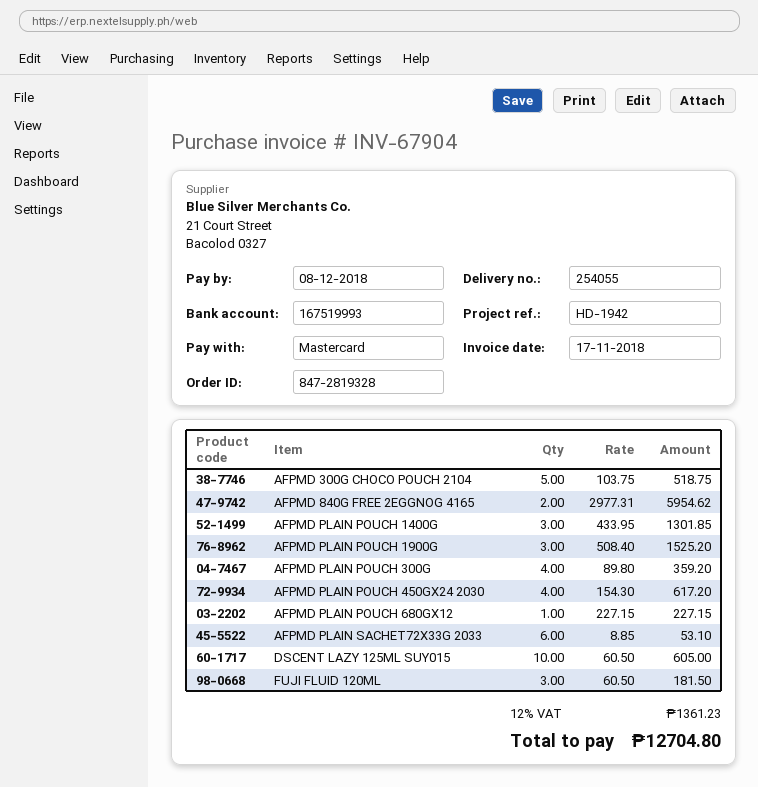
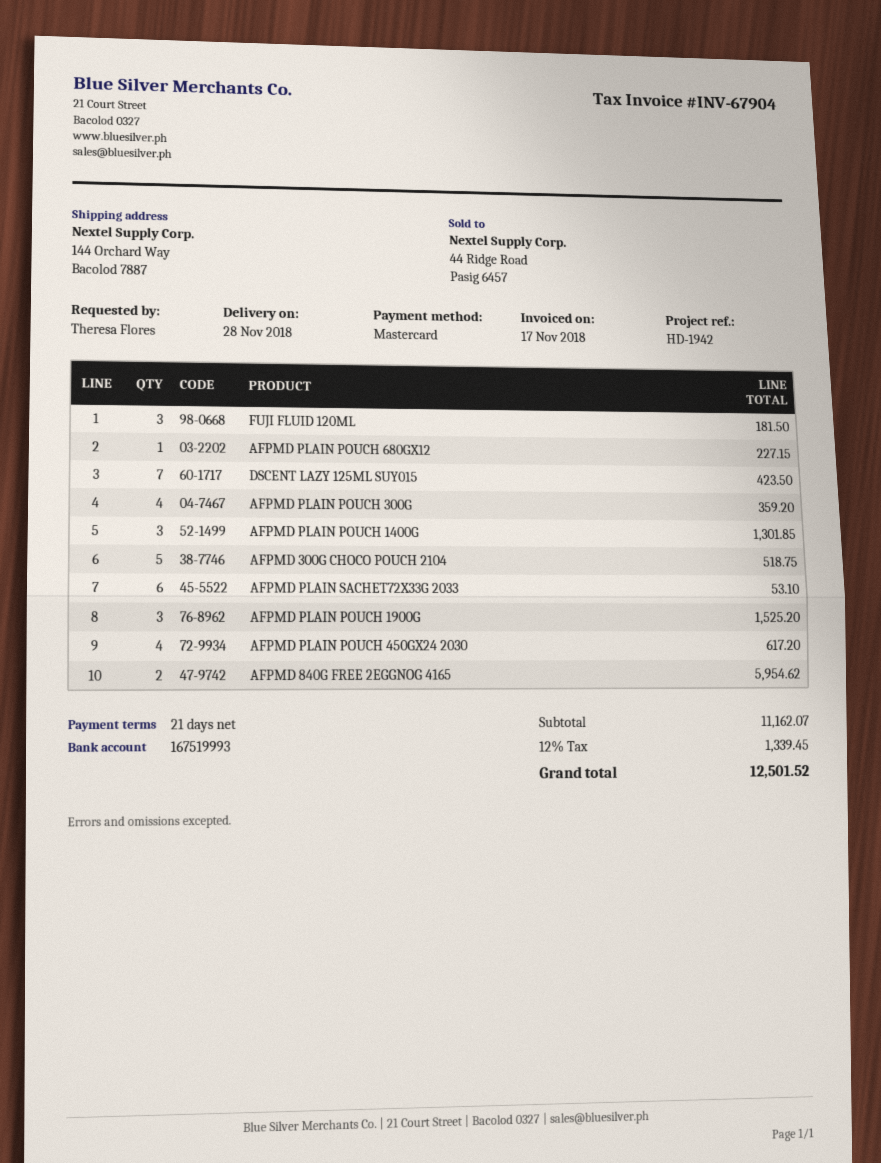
DSCENT LAZY 125ML SUY015: 10 for 605.00 -> 7 for 423.50
tax: 12% = 1361.23 -> 12% = 1339.45
total: 12704.80 -> 12501.52

